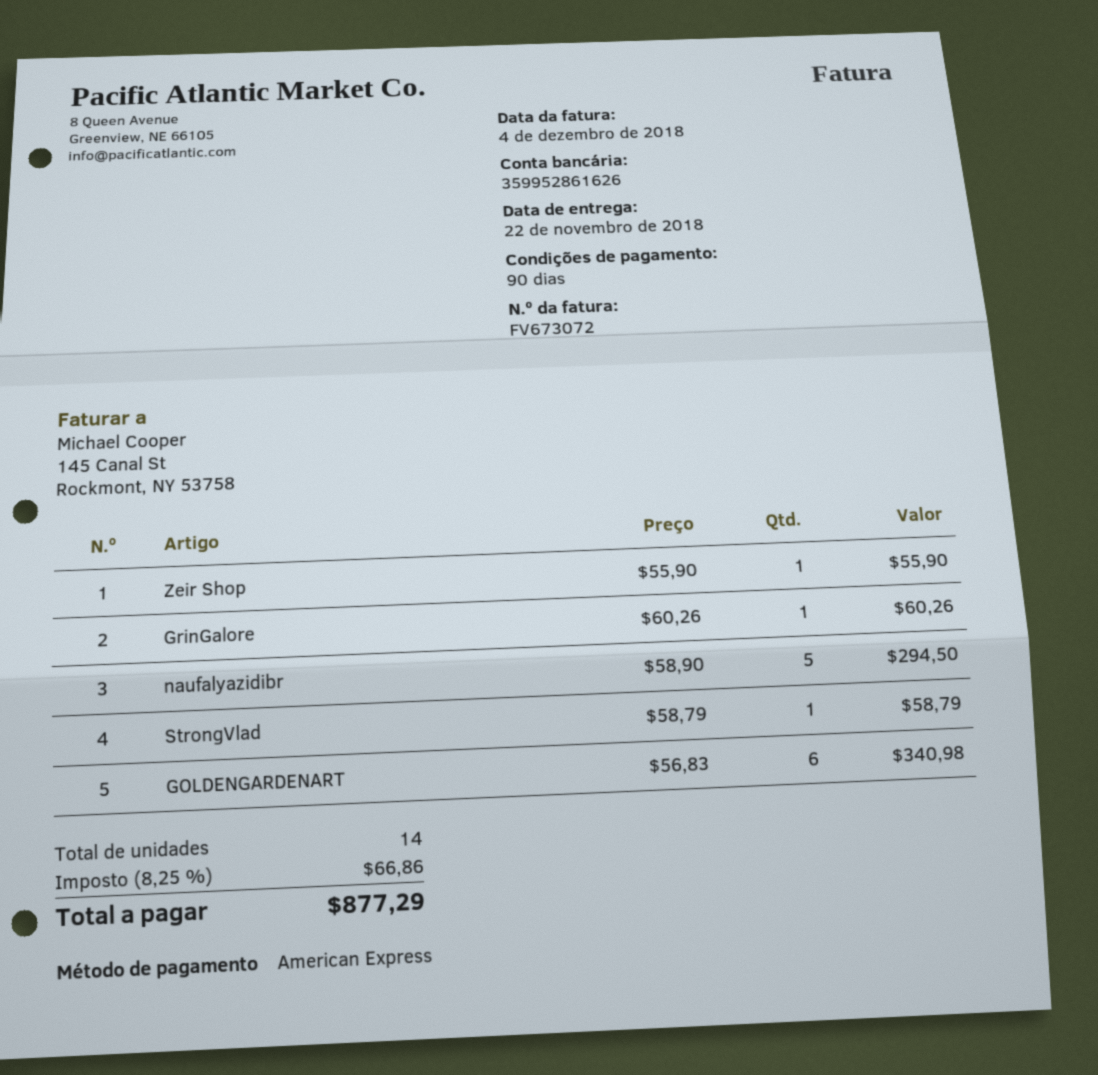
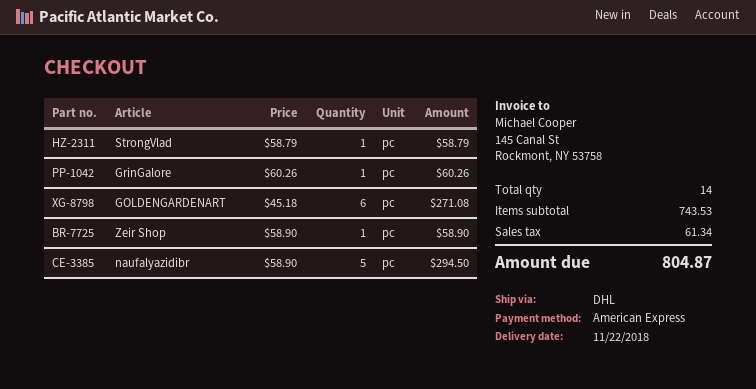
Zeir Shop: 1 x 55.90 = 55.90 -> 1 x 58.90 = 58.90
GOLDENGARDENART: 6 x 56.83 = 340.98 -> 6 x 45.18 = 271.08
tax: 66.86 -> 61.34
total: 877.29 -> 804.87

